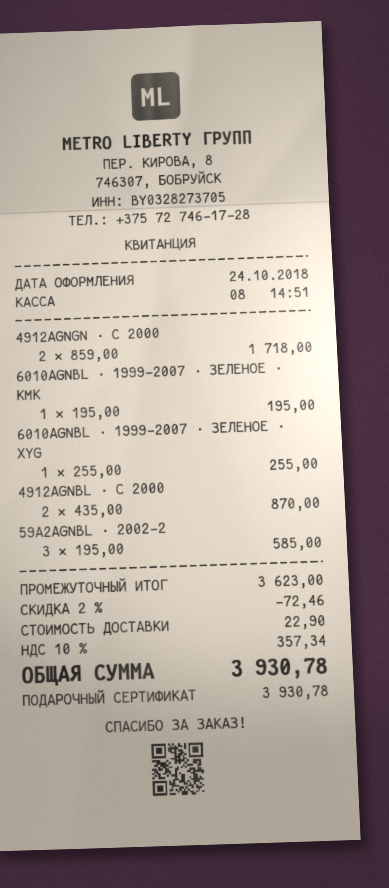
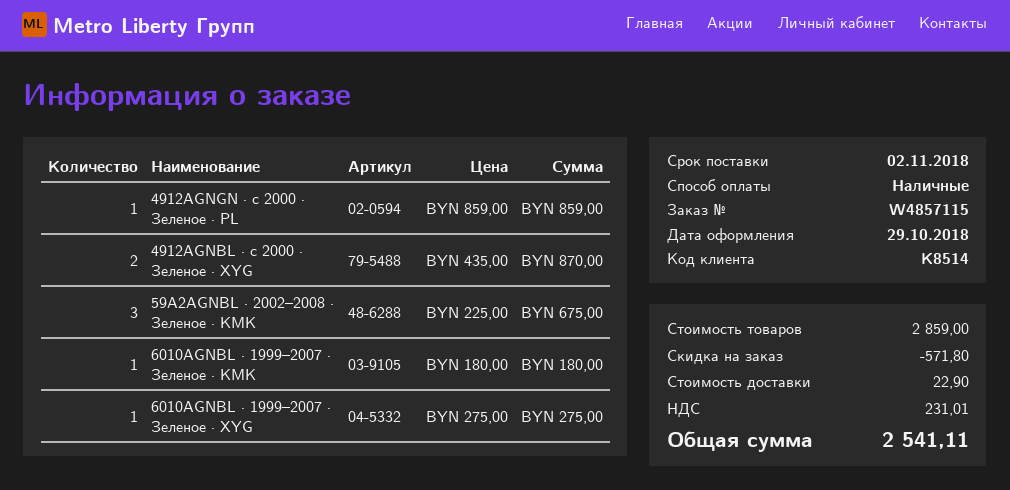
order date: 2018-10-24 -> 2018-10-29
payment method: gift card -> cash
4912AGNGN · С 2000: 2 x 859.00 = 1718.00 -> 1 x 859.00 = 859.00
6010AGNBL · 1999–2007 · ЗЕЛЕНОЕ · KMK: 1 x 195.00 = 195.00 -> 1 x 180.00 = 180.00
6010AGNBL · 1999–2007 · ЗЕЛЕНОЕ · XYG: 1 x 255.00 = 255.00 -> 1 x 275.00 = 275.00
59A2AGNBL · 2002–2: 3 x 195.00 = 585.00 -> 3 x 225.00 = 675.00
subtotal: 3623.00 -> 2859.00
discount: 72.46 -> 571.80
tax: 357.34 -> 231.01
total: 3930.78 -> 2541.11

